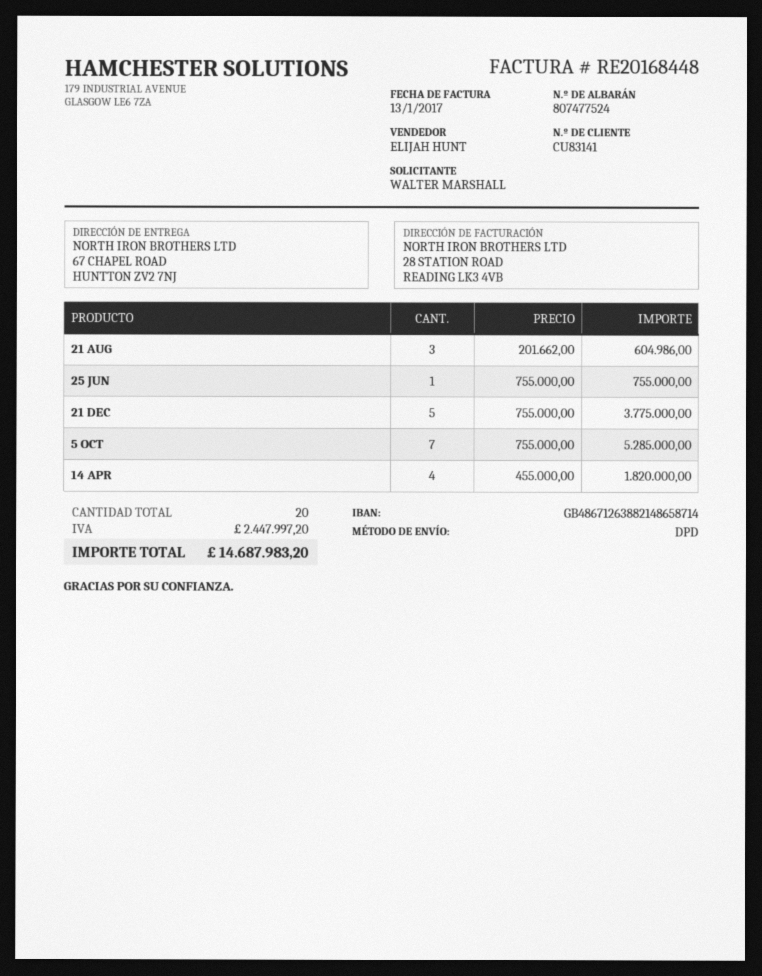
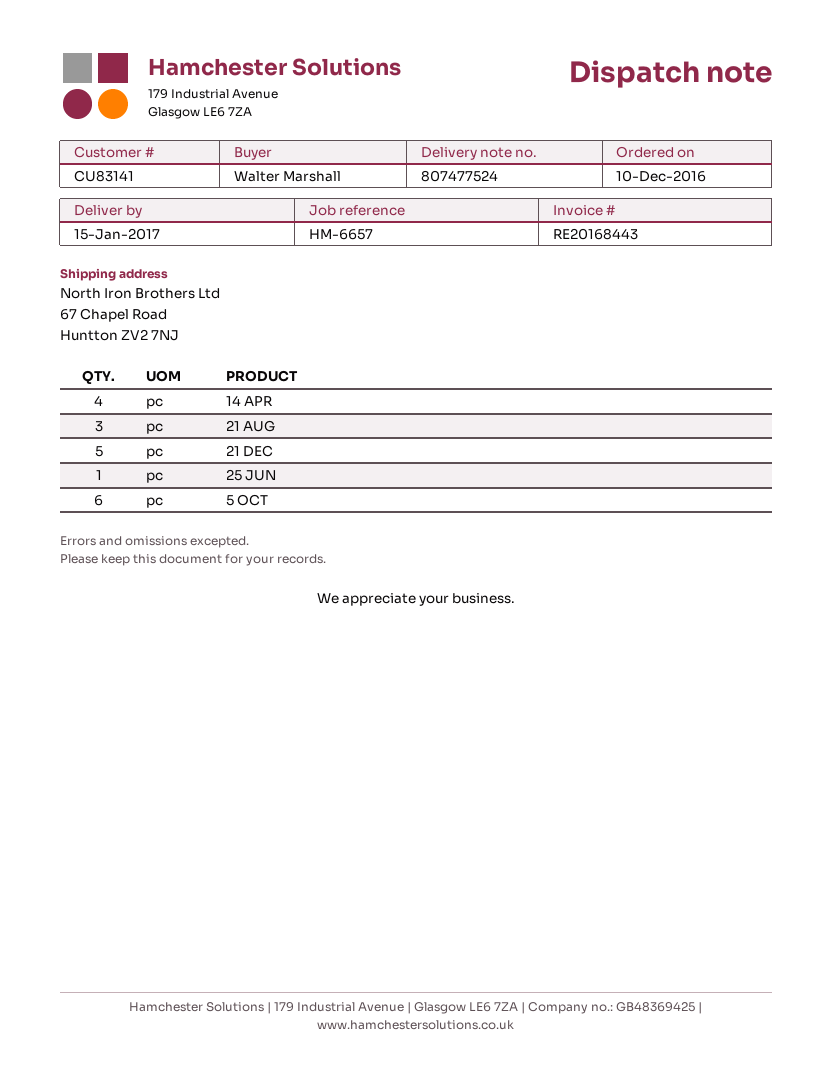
invoice number: RE20168448 -> RE20168443
5 OCT: 7 -> 6

